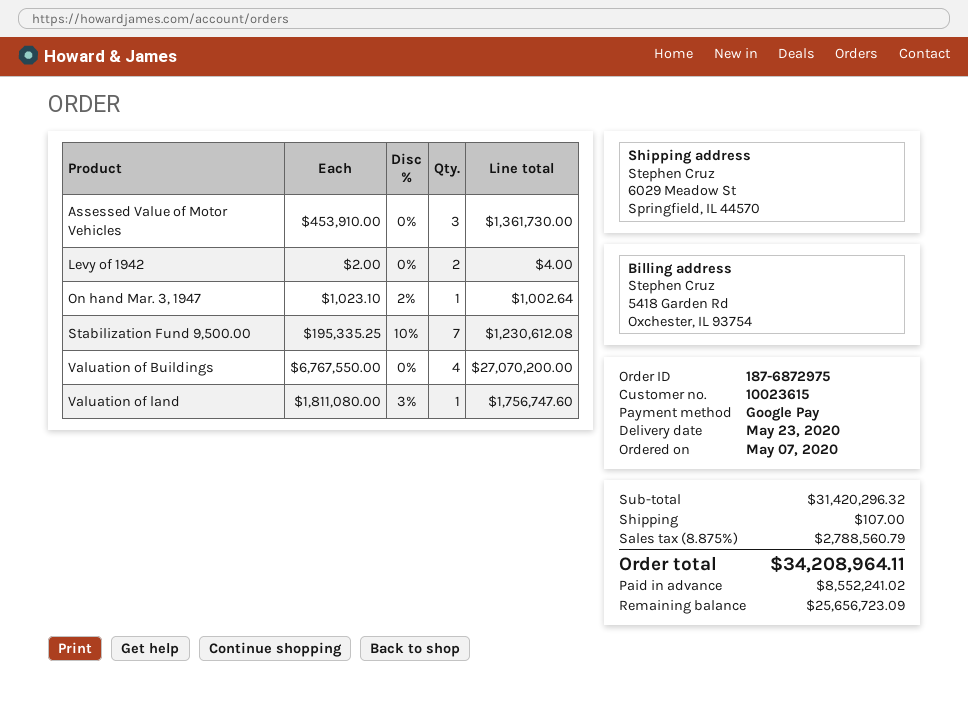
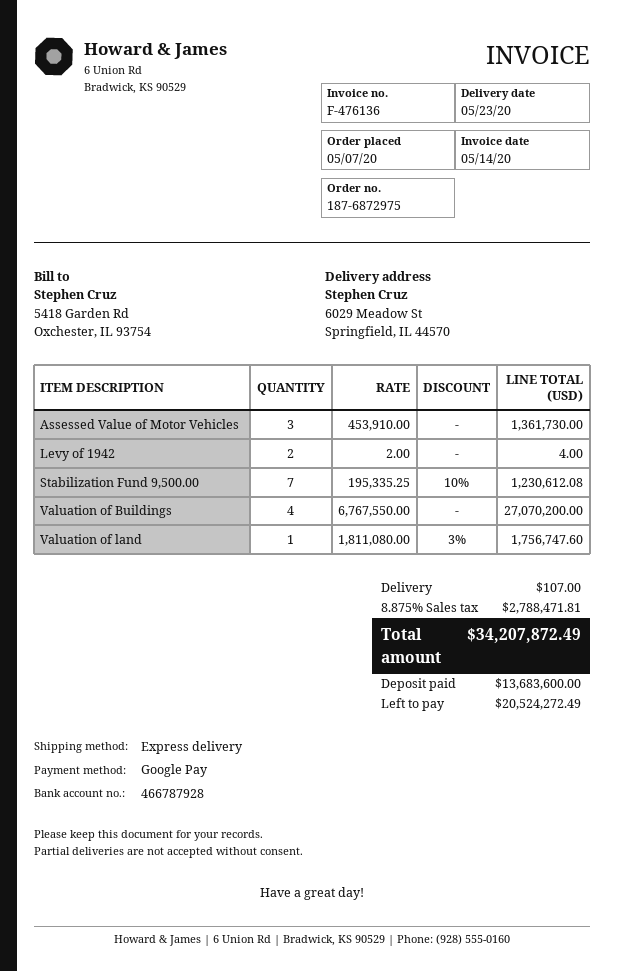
On hand Mar. 3, 1947: 1 x 1023.10 - 2% = 1002.64 -> none
tax: 8.875% = 2788560.79 -> 8.875% = 2788471.81
total: 34208964.11 -> 34207872.49
deposit: 8552241.02 -> 13683600.00
balance: 25656723.09 -> 20524272.49

